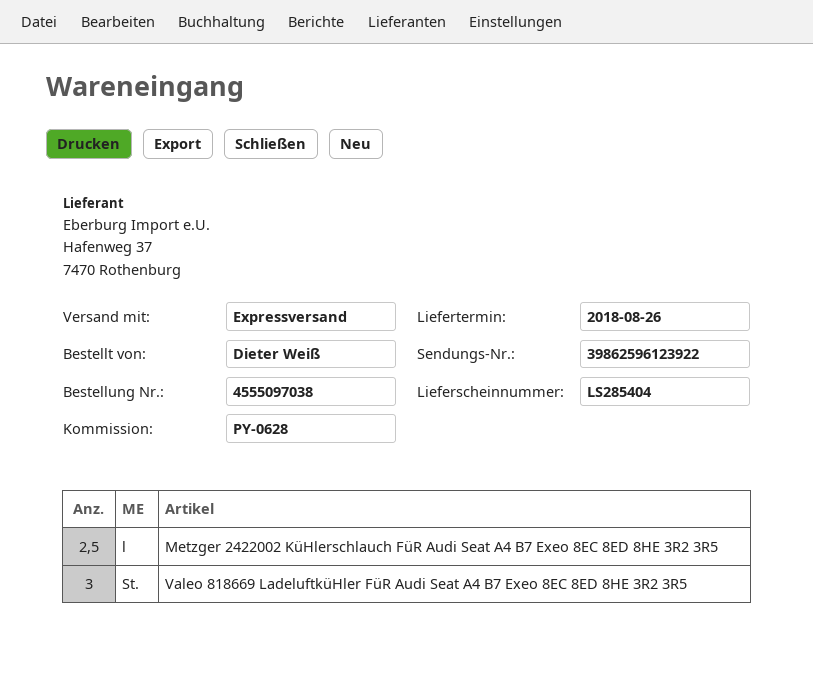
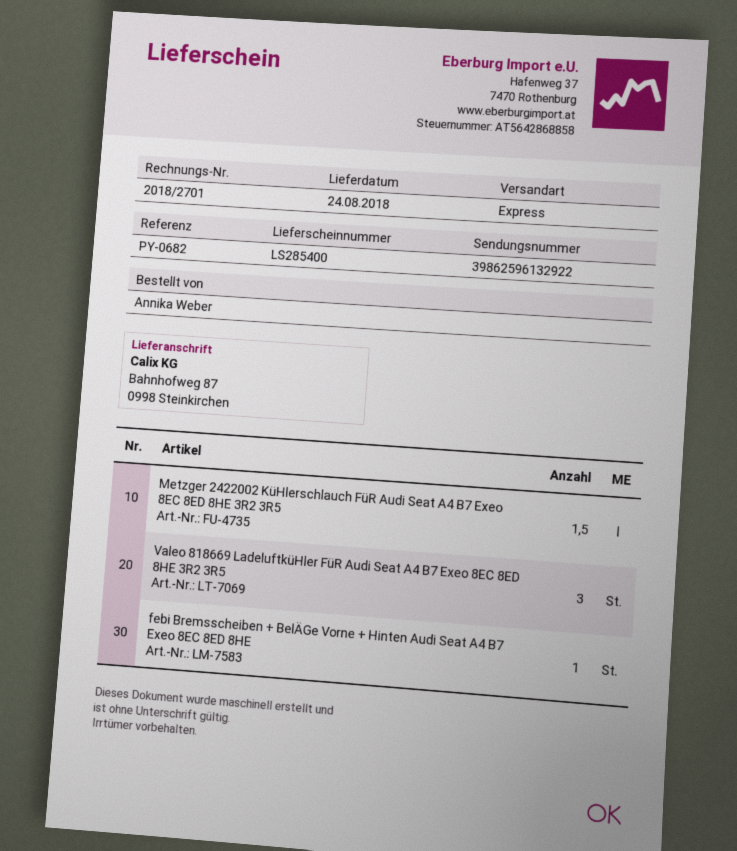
delivery note number: LS285404 -> LS285400
delivery date: 2018-08-26 -> 2018-08-24
reference: PY-0628 -> PY-0682
ordered by: Dieter Weiß -> Annika Weber
tracking number: 39862596123922 -> 39862596132922
Metzger 2422002 KüHlerschlauch FüR Audi Seat A4 B7 Exeo 8EC 8ED 8HE 3R2 3R5: 2.5 -> 1.5
febi Bremsscheiben + BelÄGe Vorne + Hinten Audi Seat A4 B7 Exeo 8EC 8ED 8HE: none -> 1

